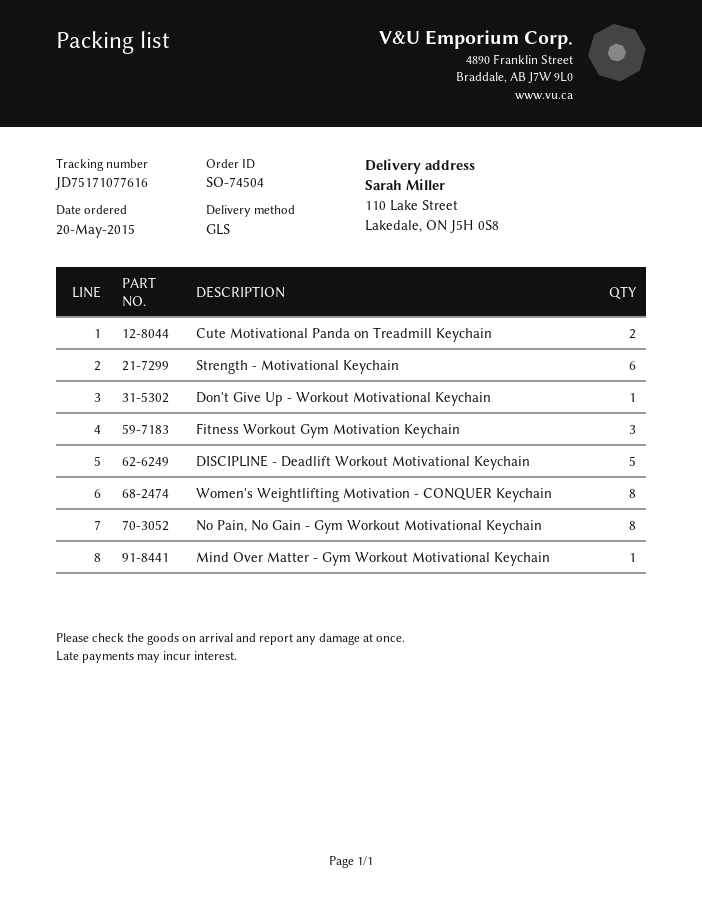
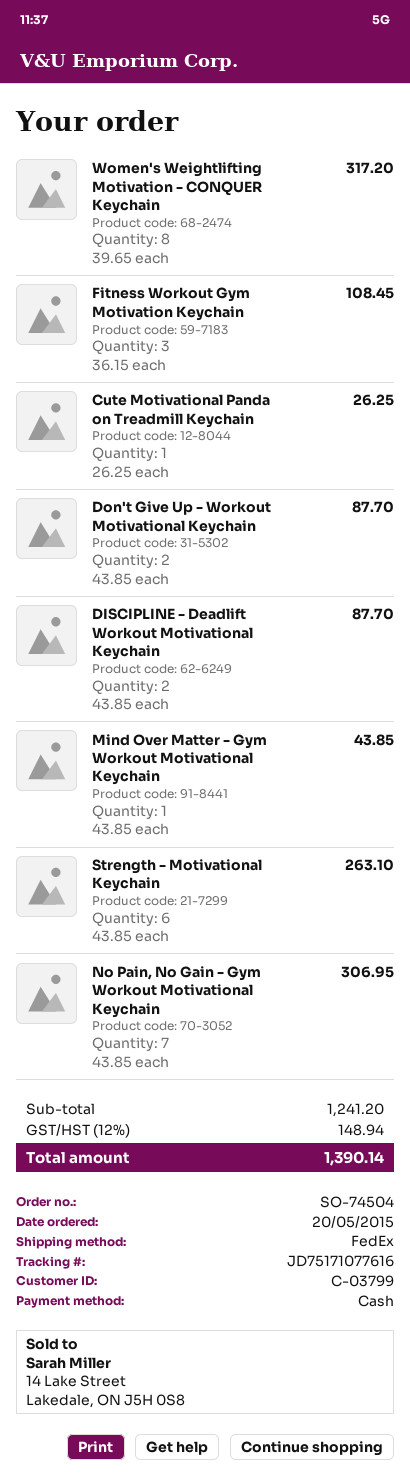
shipping method: GLS -> FedEx
Cute Motivational Panda on Treadmill Keychain: 2 -> 1
Don't Give Up - Workout Motivational Keychain: 1 -> 2
DISCIPLINE - Deadlift Workout Motivational Keychain: 5 -> 2
No Pain, No Gain - Gym Workout Motivational Keychain: 8 -> 7

